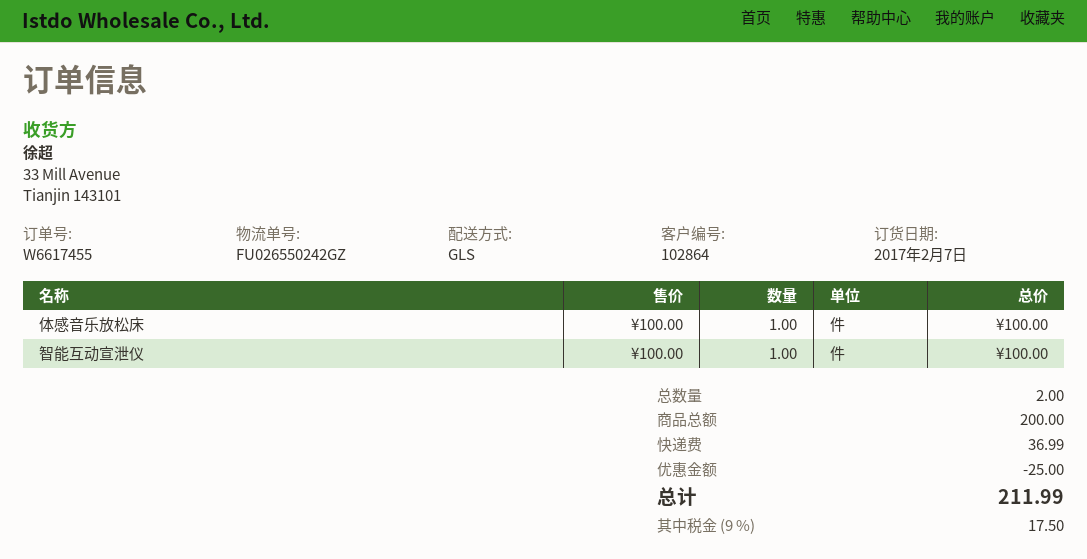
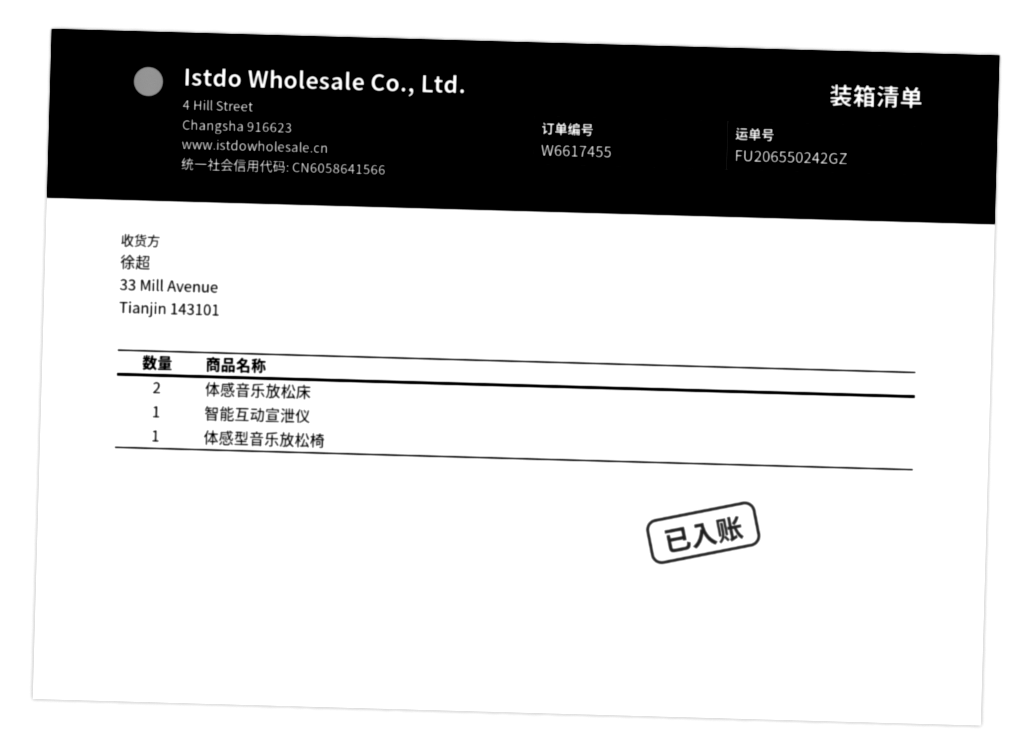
tracking number: FU026550242GZ -> FU206550242GZ
体感音乐放松床: 1 -> 2
体感型音乐放松椅: none -> 1

